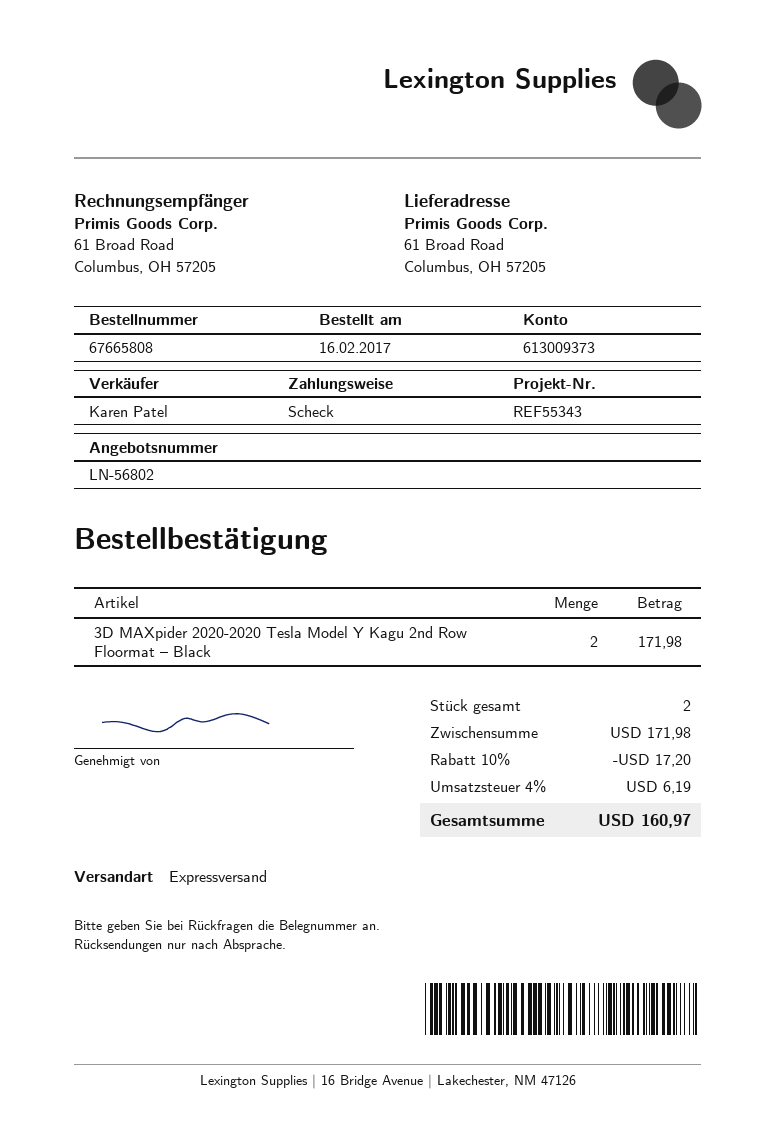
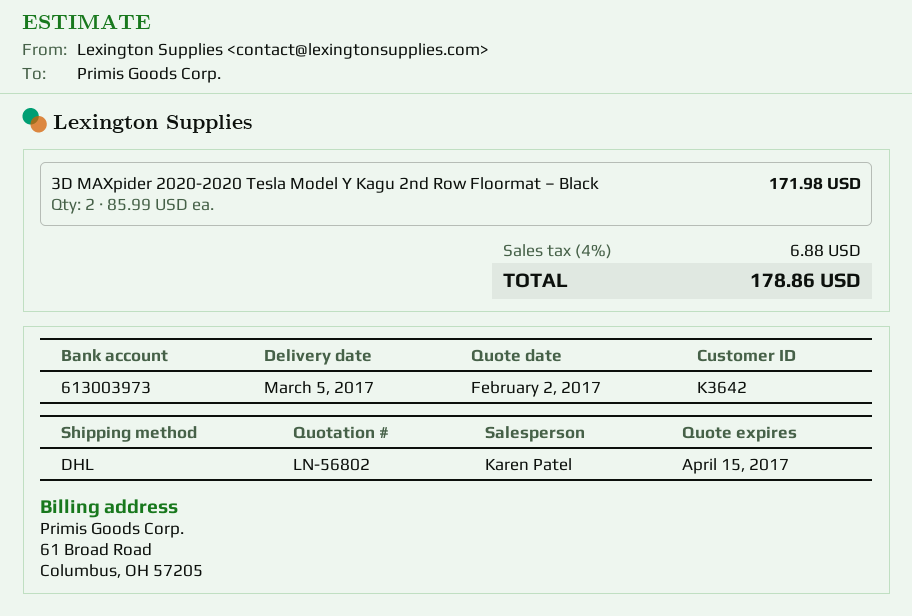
bank account: 613009373 -> 613003973
shipping method: express -> DHL
discount: 10% = 17.20 -> none
tax: 4% = 6.19 -> 4% = 6.88
total: 160.97 -> 178.86

